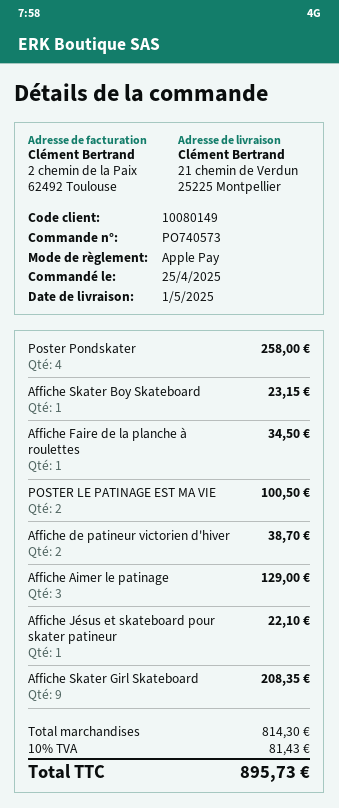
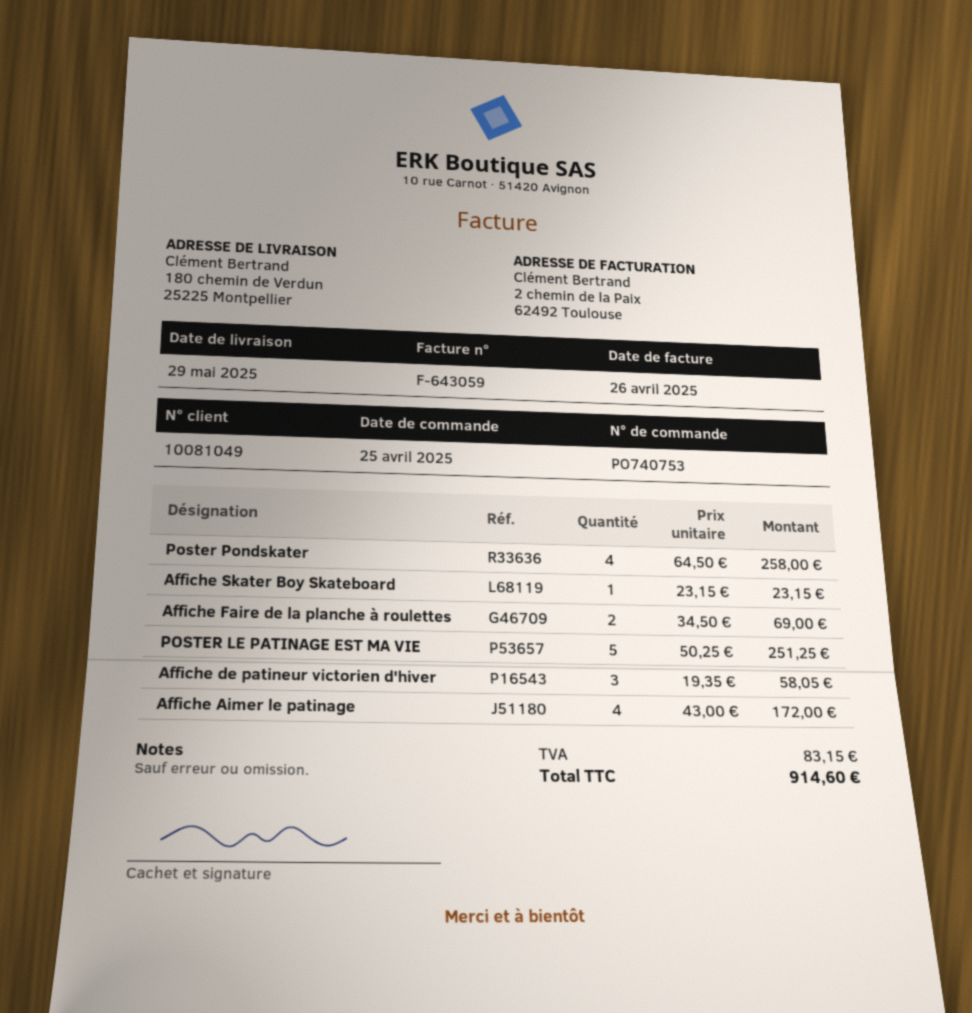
order number: PO740573 -> PO740753
delivery date: 2025-05-01 -> 2025-05-29
customer number: 10080149 -> 10081049
ship to: 21 chemin de Verdun, 25225 Montpellier -> 180 chemin de Verdun, 25225 Montpellier
Affiche Faire de la planche à roulettes: 1 for 34.50 -> 2 for 69.00
POSTER LE PATINAGE EST MA VIE: 2 for 100.50 -> 5 for 251.25
Affiche de patineur victorien d'hiver: 2 for 38.70 -> 3 for 58.05
Affiche Aimer le patinage: 3 for 129.00 -> 4 for 172.00
Affiche Jésus et skateboard pour skater patineur: 1 for 22.10 -> none
Affiche Skater Girl Skateboard: 9 for 208.35 -> none
tax: 81.43 -> 83.15
total: 895.73 -> 914.60

